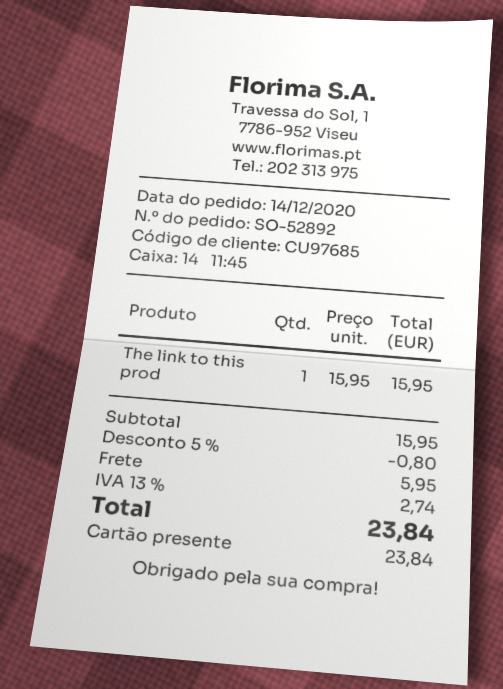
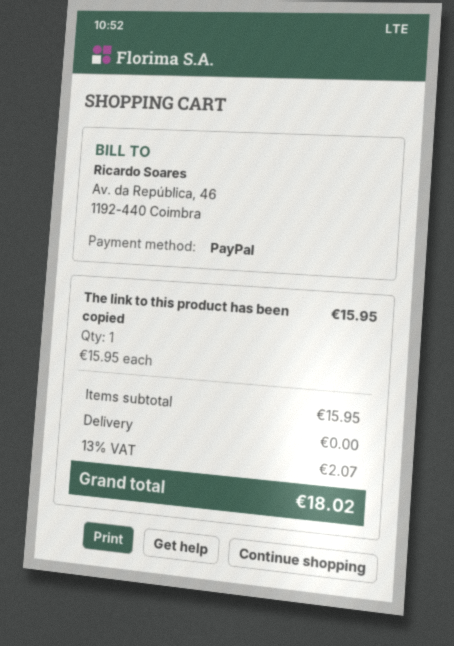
payment method: gift card -> PayPal
discount: 5% = 0.80 -> none
shipping: 5.95 -> 0.00
tax: 13% = 2.74 -> 13% = 2.07
total: 23.84 -> 18.02

